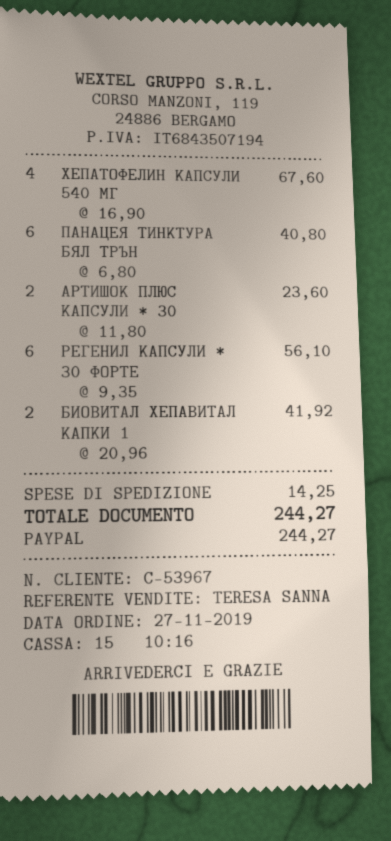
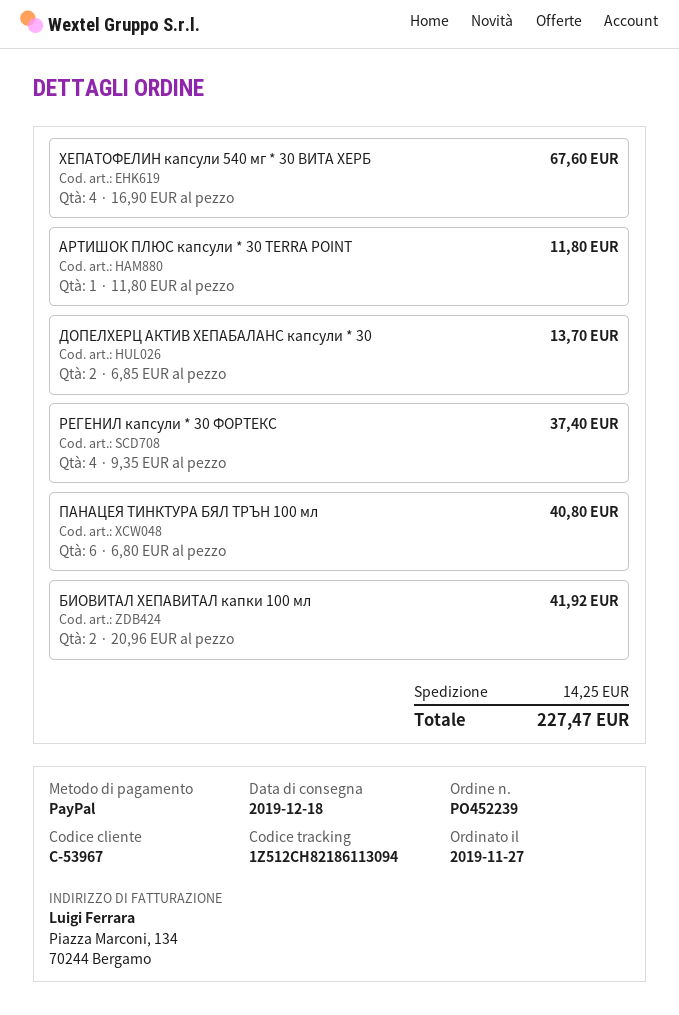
АРТИШОК ПЛЮС КАПСУЛИ * 30: 2 x 11.80 = 23.60 -> 1 x 11.80 = 11.80
РЕГЕНИЛ КАПСУЛИ * 30 ФОРТЕ: 6 x 9.35 = 56.10 -> 4 x 9.35 = 37.40
ДОПЕЛХЕРЦ АКТИВ ХЕПАБАЛАНС капсули * 30: none -> 2 x 6.85 = 13.70
total: 244.27 -> 227.47

